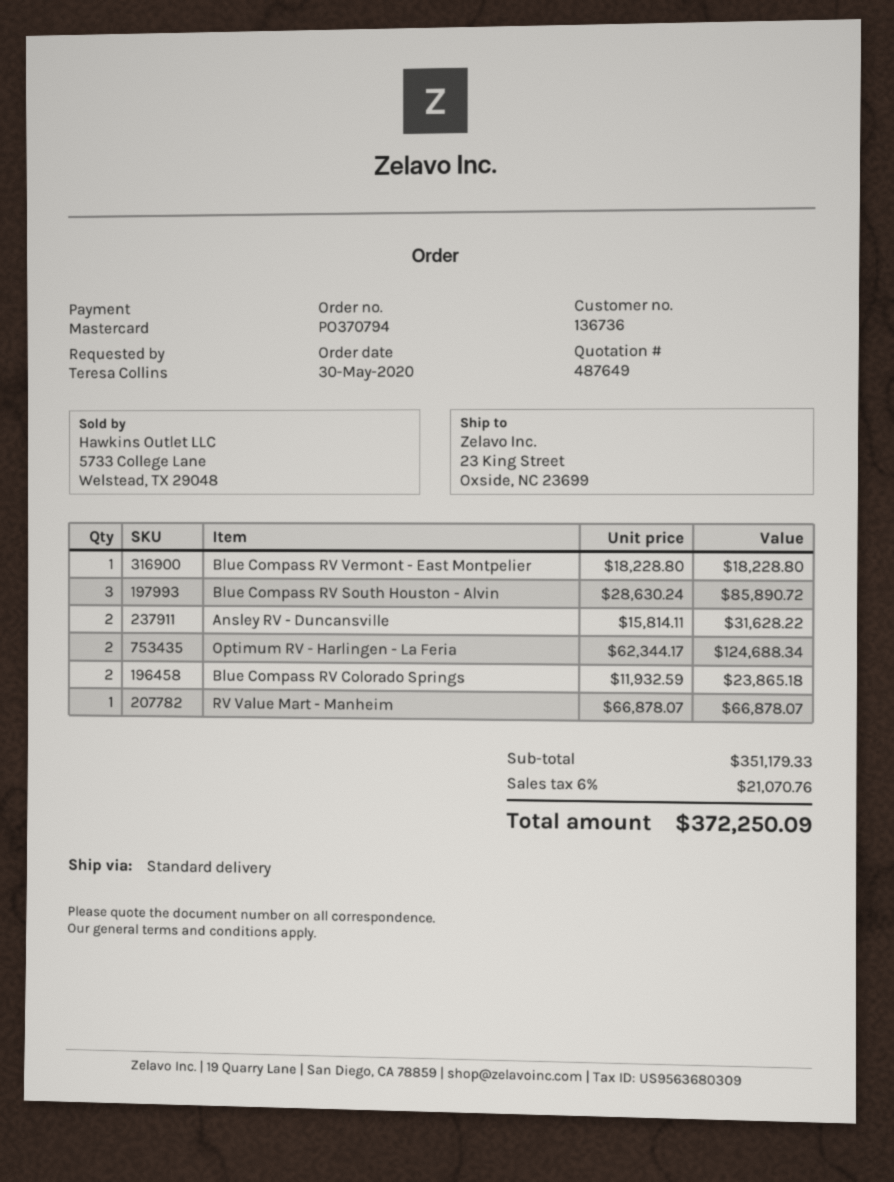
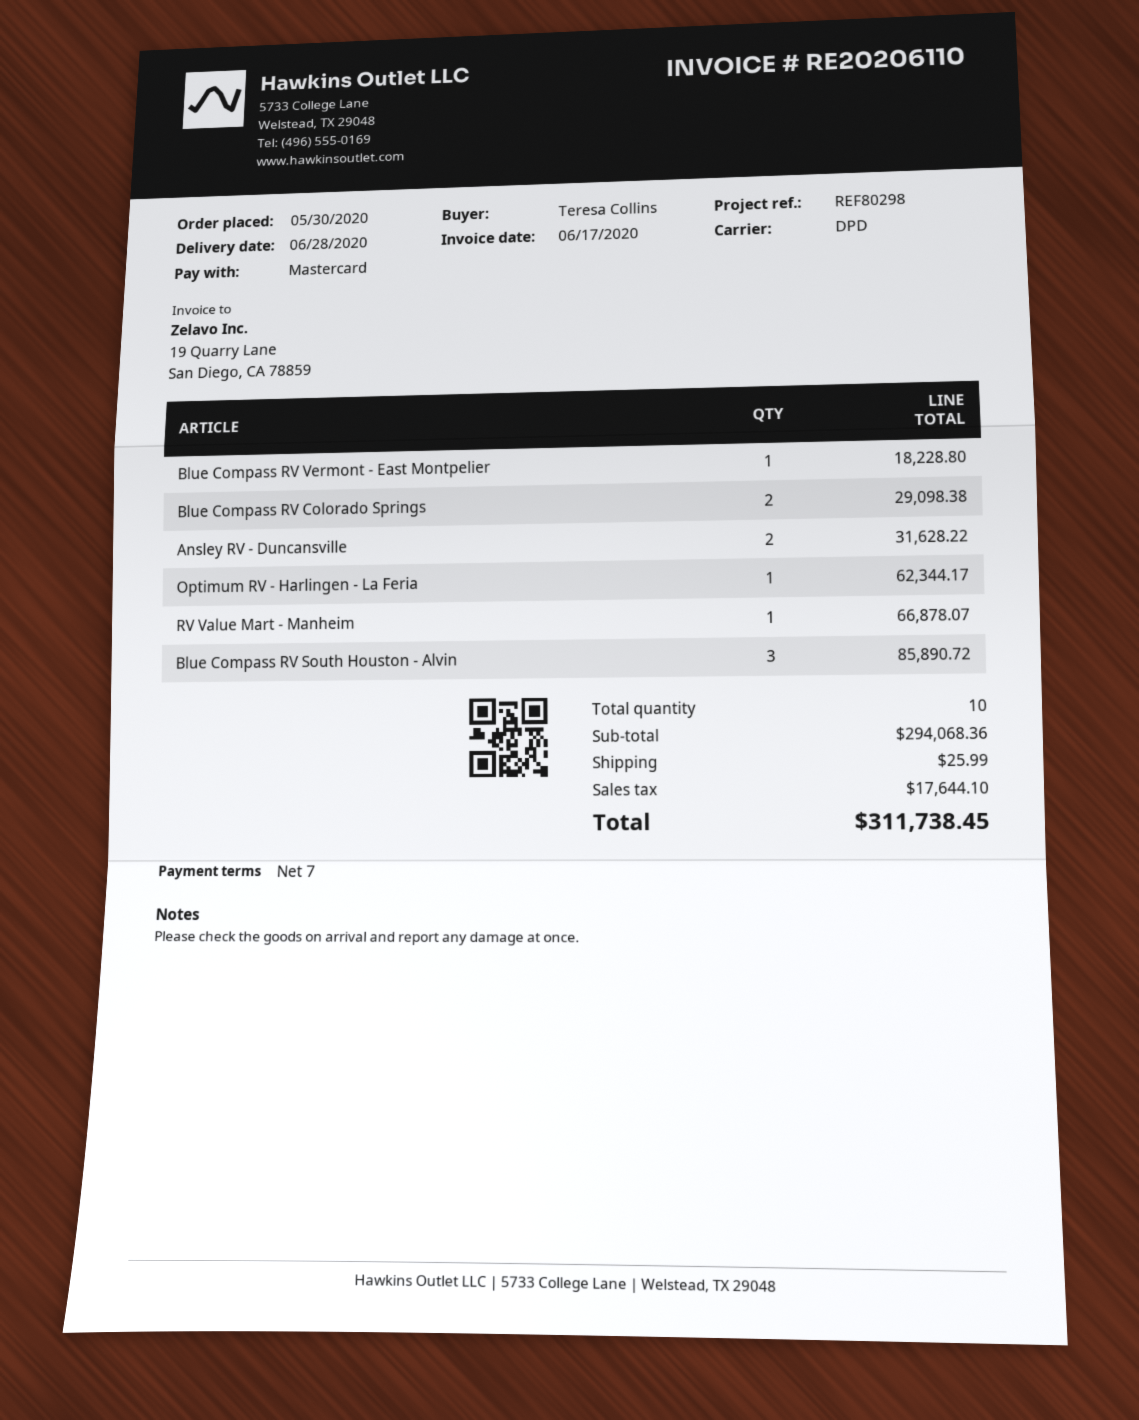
shipping method: standard -> DPD
Optimum RV - Harlingen - La Feria: 2 for 124688.34 -> 1 for 62344.17
Blue Compass RV Colorado Springs: 2 for 23865.18 -> 2 for 29098.38
subtotal: 351179.33 -> 294068.36
shipping: none -> 25.99
tax: 21070.76 -> 17644.10
total: 372250.09 -> 311738.45

